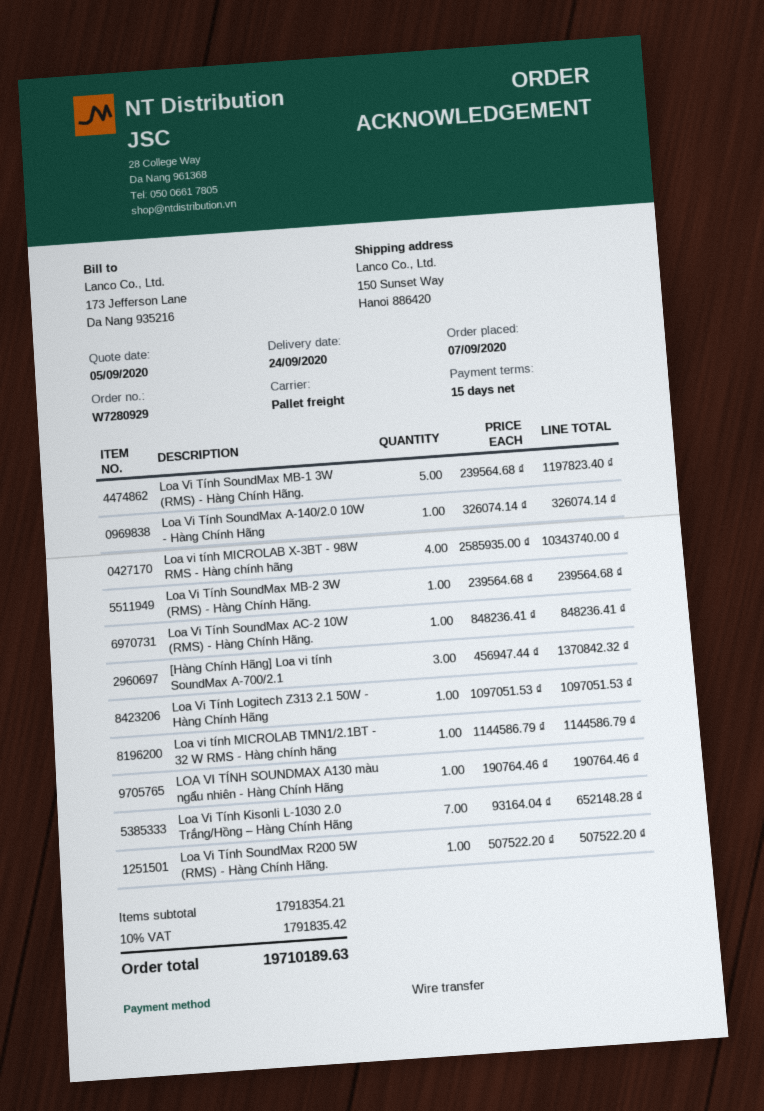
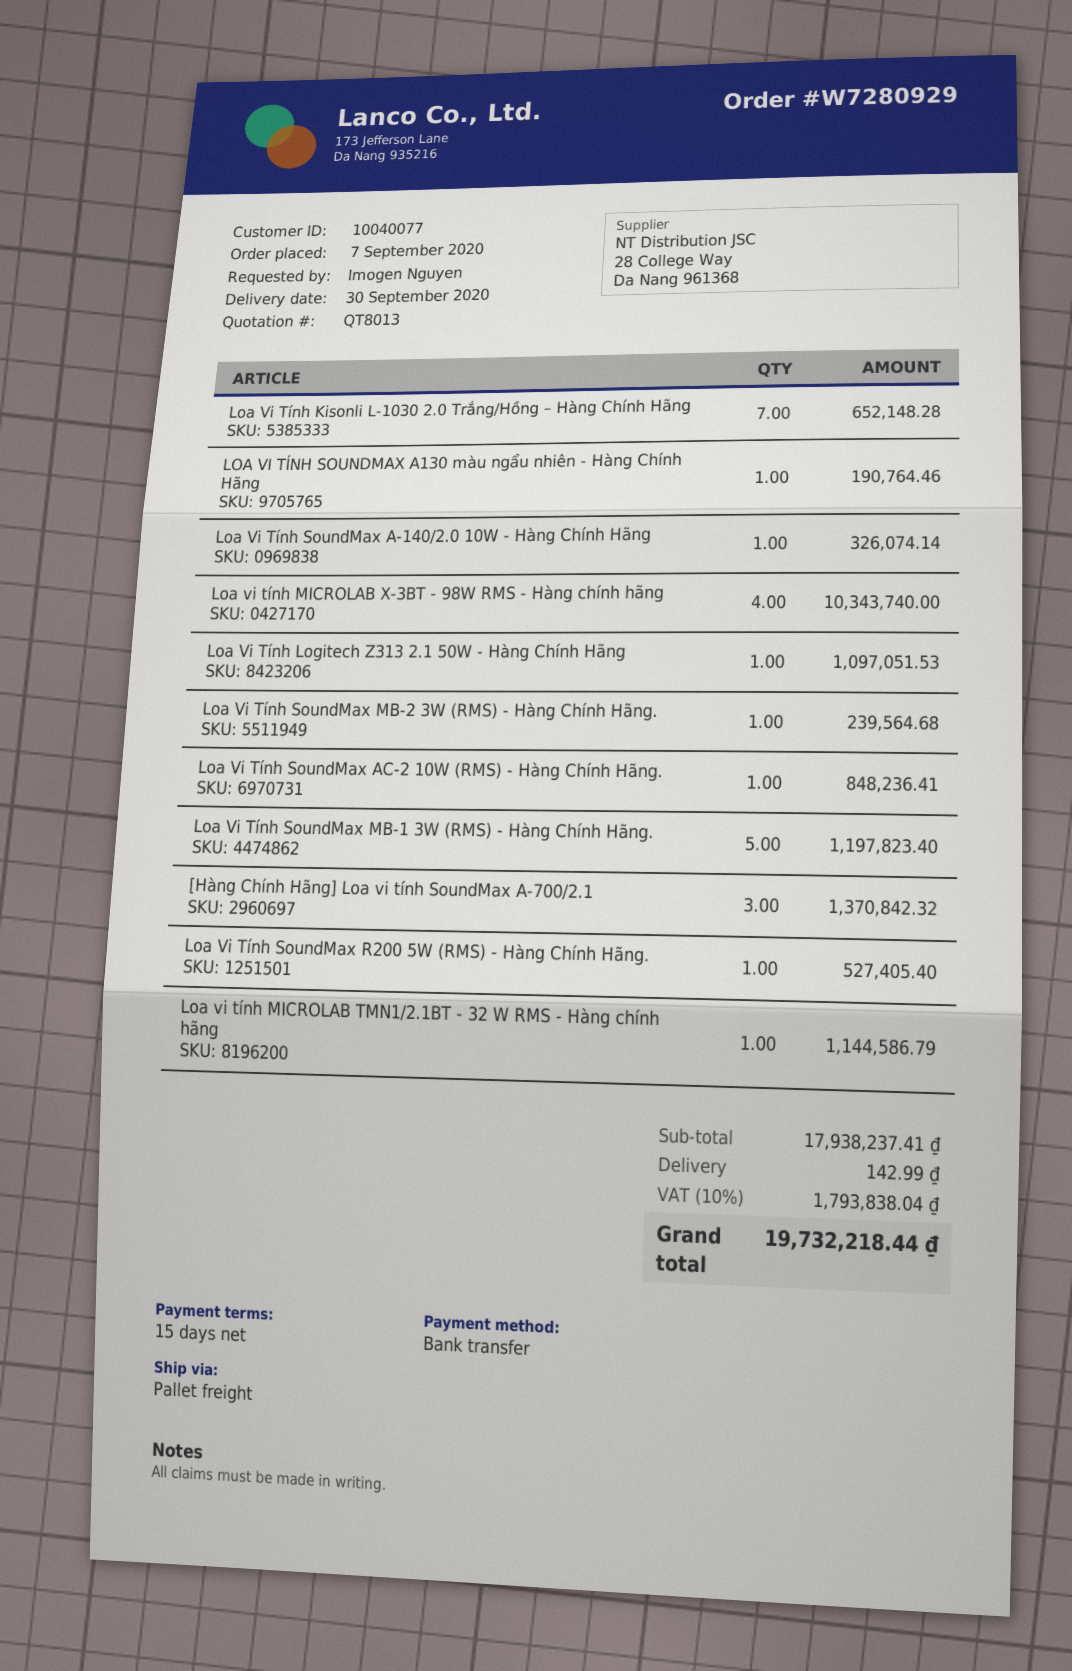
delivery date: 2020-09-24 -> 2020-09-30
Loa Vi Tính SoundMax R200 5W (RMS) - Hàng Chính Hãng.: 1 for 507522.20 -> 1 for 527405.40
subtotal: 17918354.21 -> 17938237.41
shipping: none -> 142.99
tax: 10% = 1791835.42 -> 10% = 1793838.04
total: 19710189.63 -> 19732218.44

